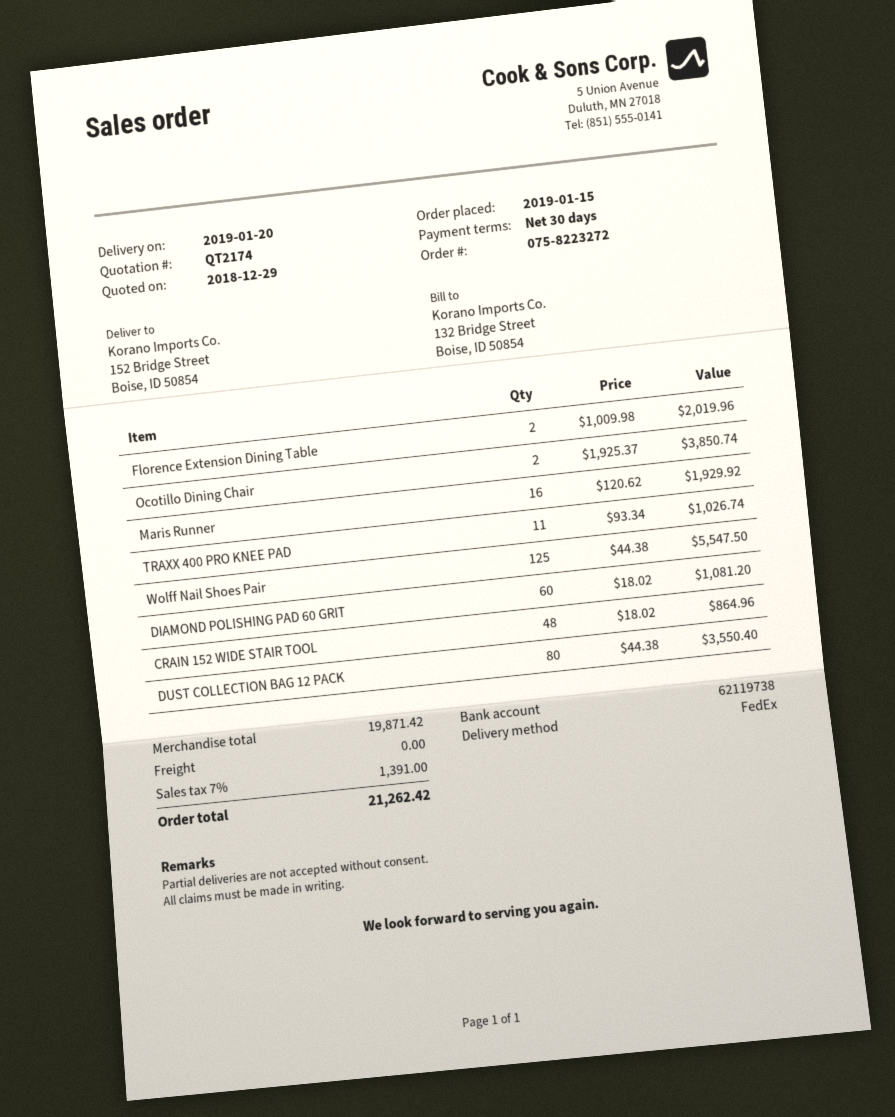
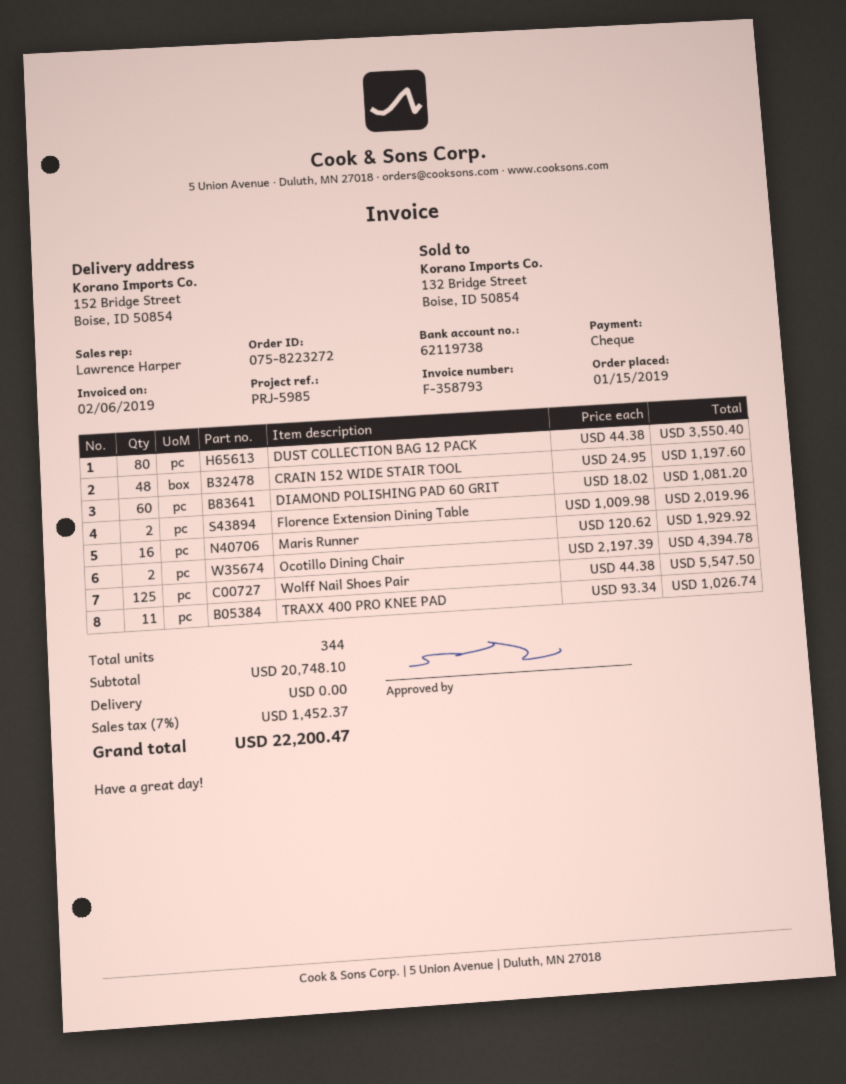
Ocotillo Dining Chair: 2 x 1925.37 = 3850.74 -> 2 x 2197.39 = 4394.78
CRAIN 152 WIDE STAIR TOOL: 48 x 18.02 = 864.96 -> 48 x 24.95 = 1197.60
subtotal: 19871.42 -> 20748.10
tax: 7% = 1391.00 -> 7% = 1452.37
total: 21262.42 -> 22200.47

